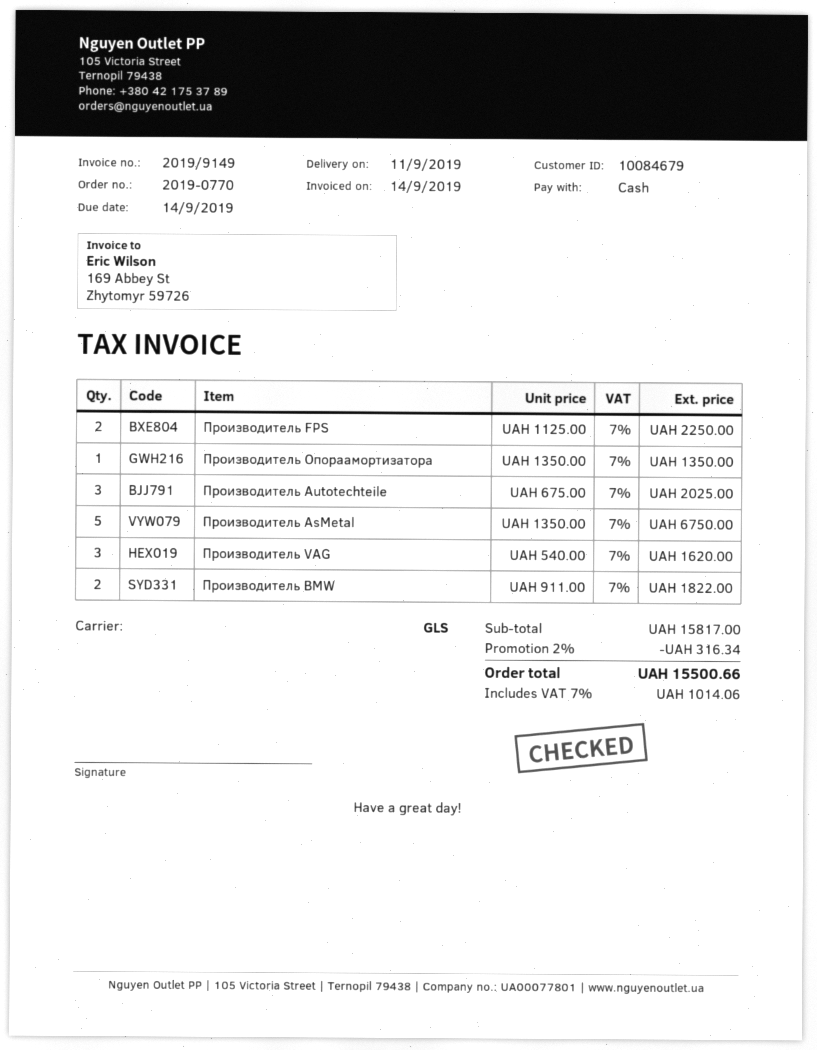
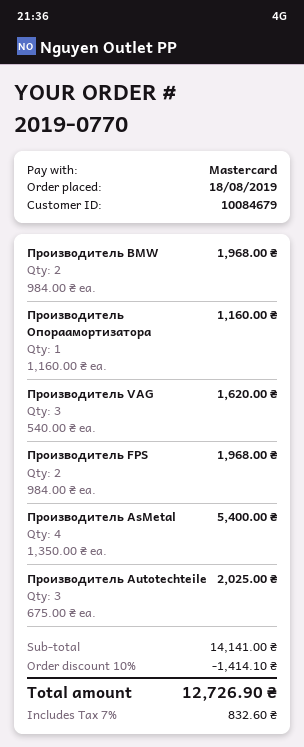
payment method: cash -> Mastercard
Производитель FPS: 2 x 1125.00 = 2250.00 -> 2 x 984.00 = 1968.00
Производитель Опораамортизатора: 1 x 1350.00 = 1350.00 -> 1 x 1160.00 = 1160.00
Производитель AsMetal: 5 x 1350.00 = 6750.00 -> 4 x 1350.00 = 5400.00
Производитель BMW: 2 x 911.00 = 1822.00 -> 2 x 984.00 = 1968.00
subtotal: 15817.00 -> 14141.00
discount: 2% = 316.34 -> 10% = 1414.10
tax: 7% = 1014.06 -> 7% = 832.60
total: 15500.66 -> 12726.90

